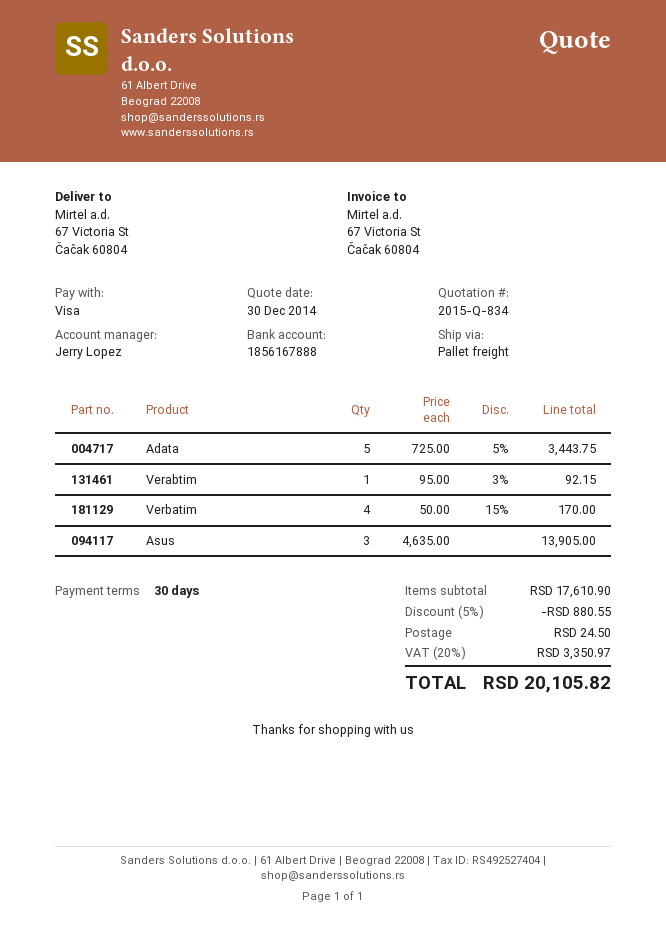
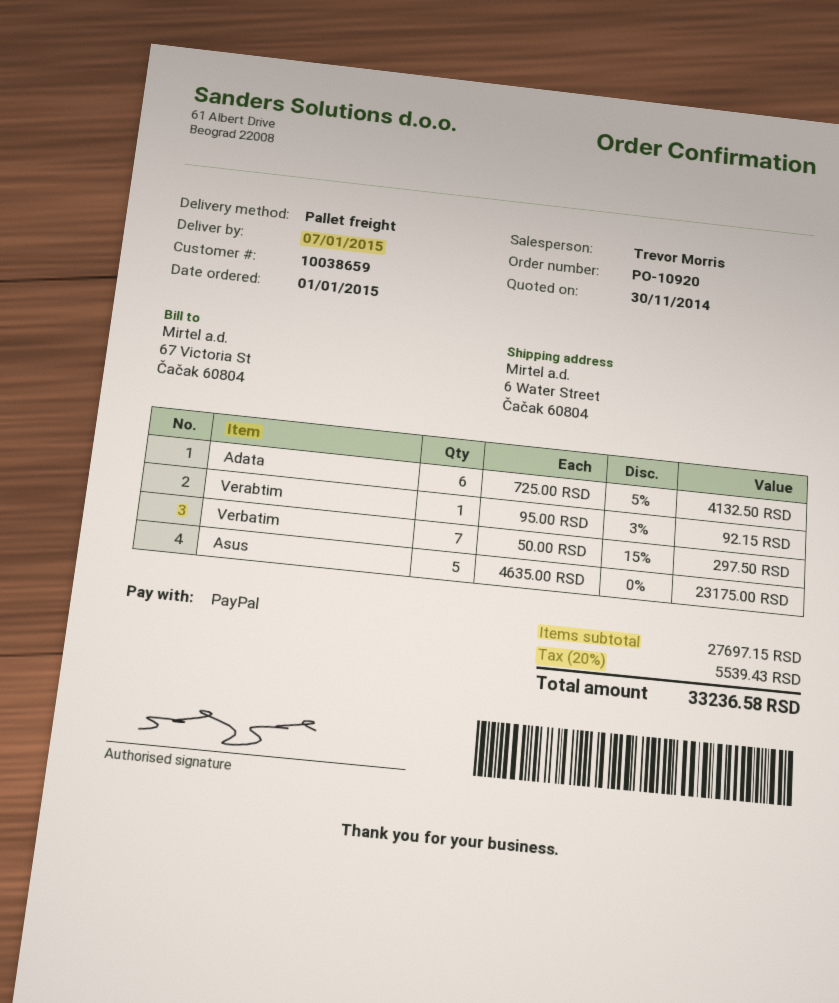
quote date: 2014-12-30 -> 2014-11-30
sales rep: Jerry Lopez -> Trevor Morris
payment method: Visa -> PayPal
ship to: 67 Victoria St, Čačak 60804 -> 6 Water Street, Čačak 60804
Adata: 5 x 725.00 - 5% = 3443.75 -> 6 x 725.00 - 5% = 4132.50
Verbatim: 4 x 50.00 - 15% = 170.00 -> 7 x 50.00 - 15% = 297.50
Asus: 3 x 4635.00 = 13905.00 -> 5 x 4635.00 = 23175.00
subtotal: 17610.90 -> 27697.15
discount: 5% = 880.55 -> none
shipping: 24.50 -> none
tax: 20% = 3350.97 -> 20% = 5539.43
total: 20105.82 -> 33236.58

